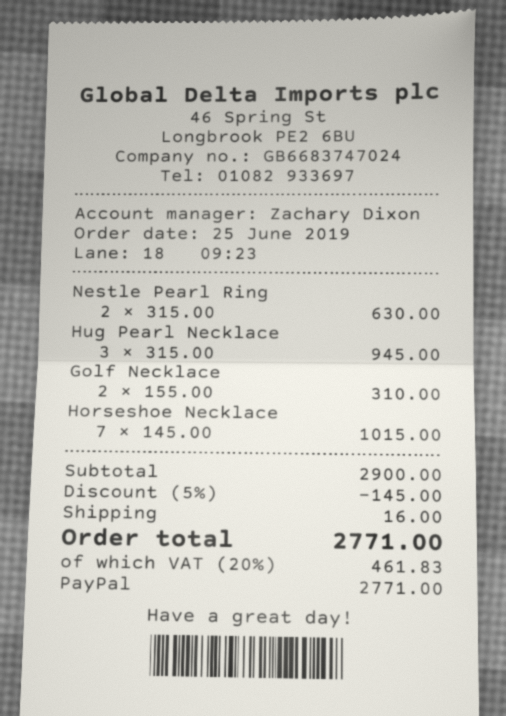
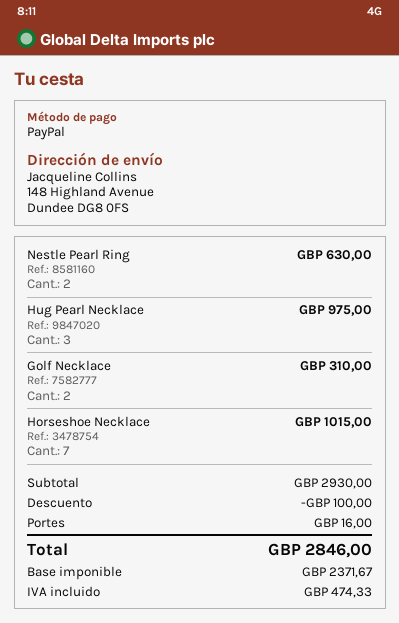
Hug Pearl Necklace: 3 for 945.00 -> 3 for 975.00
subtotal: 2900.00 -> 2930.00
discount: 145.00 -> 100.00
tax: 461.83 -> 474.33
total: 2771.00 -> 2846.00

